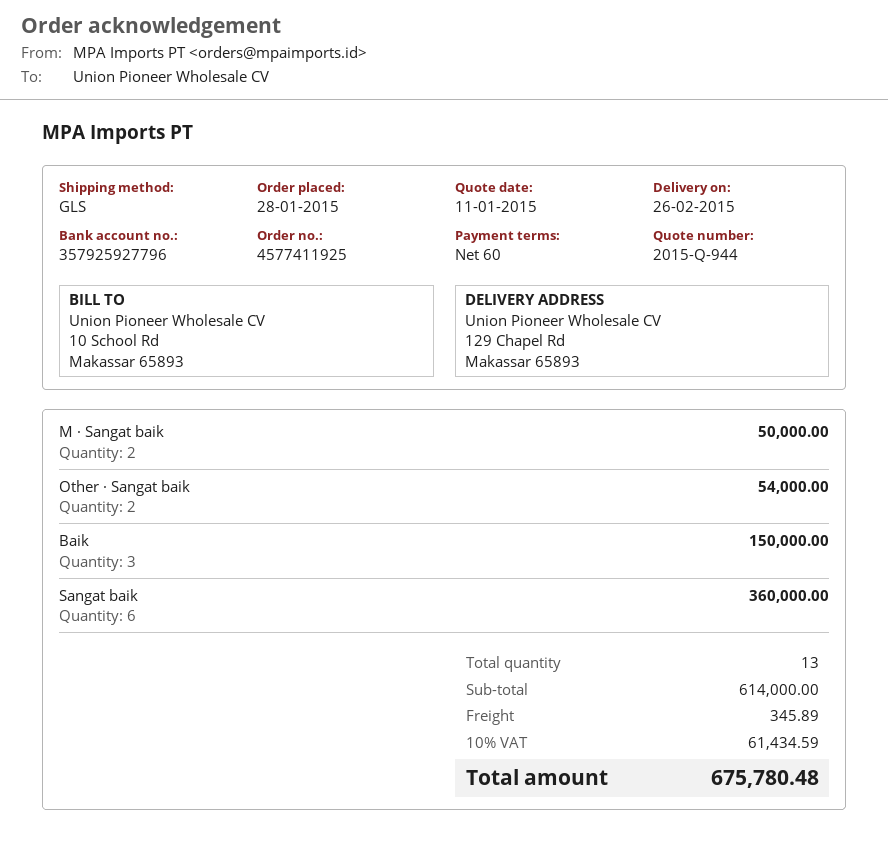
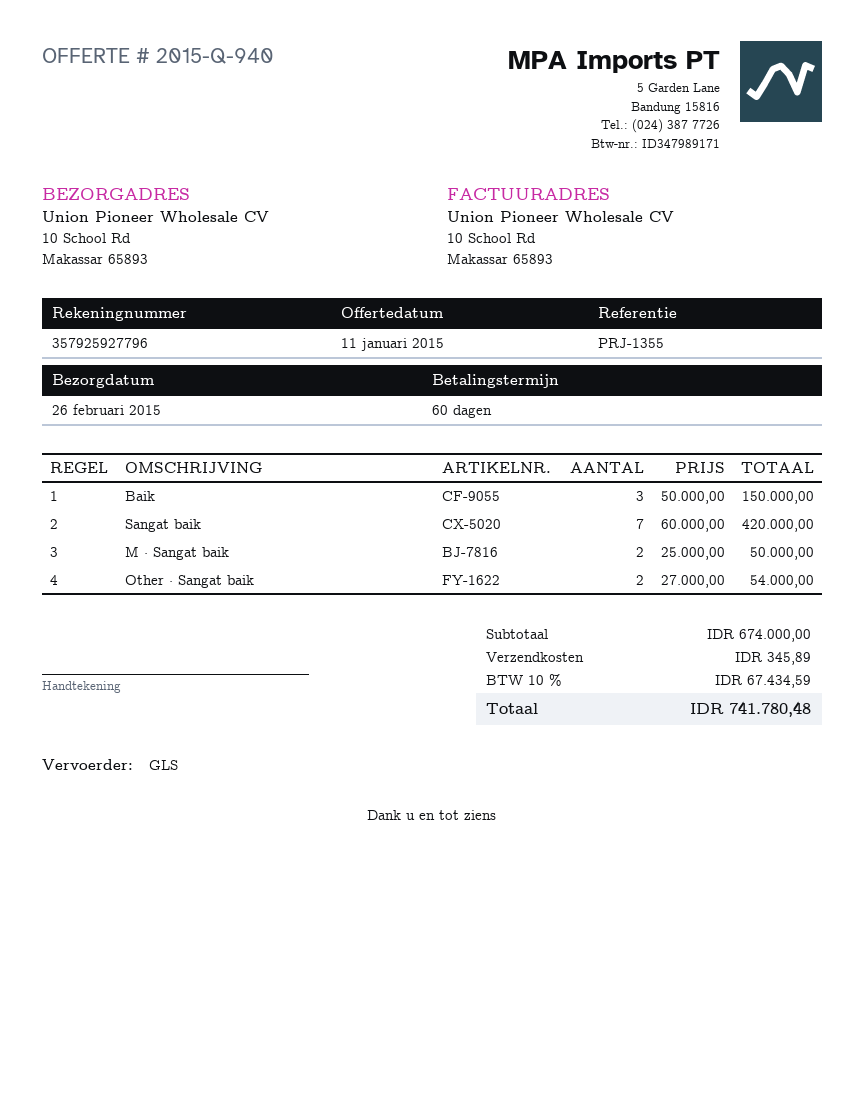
quote number: 2015-Q-944 -> 2015-Q-940
ship to: 129 Chapel Rd, Makassar 65893 -> 10 School Rd, Makassar 65893
Sangat baik: 6 for 360000.00 -> 7 for 420000.00
subtotal: 614000.00 -> 674000.00
tax: 10% = 61434.59 -> 10% = 67434.59
total: 675780.48 -> 741780.48

